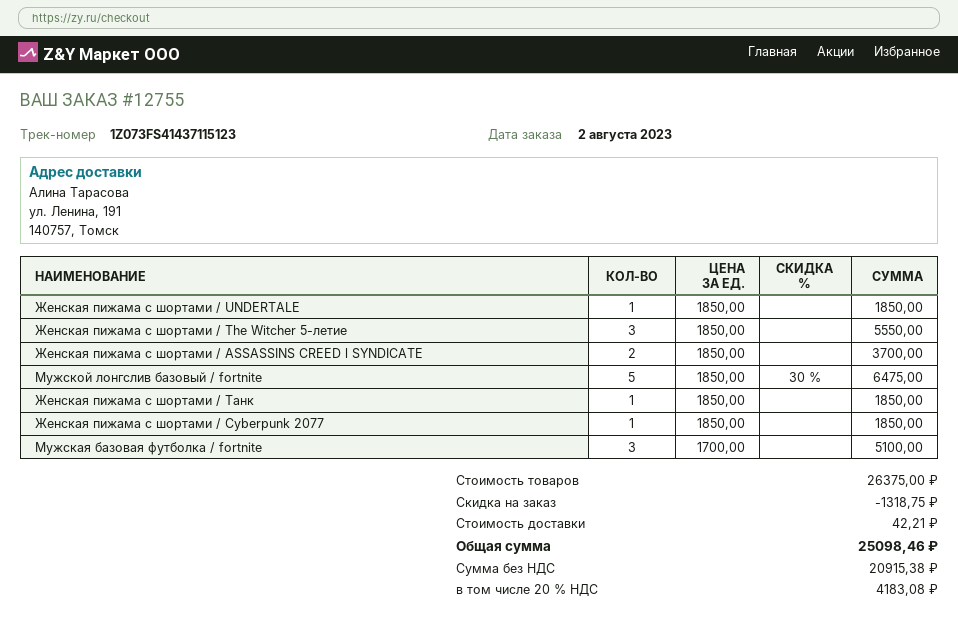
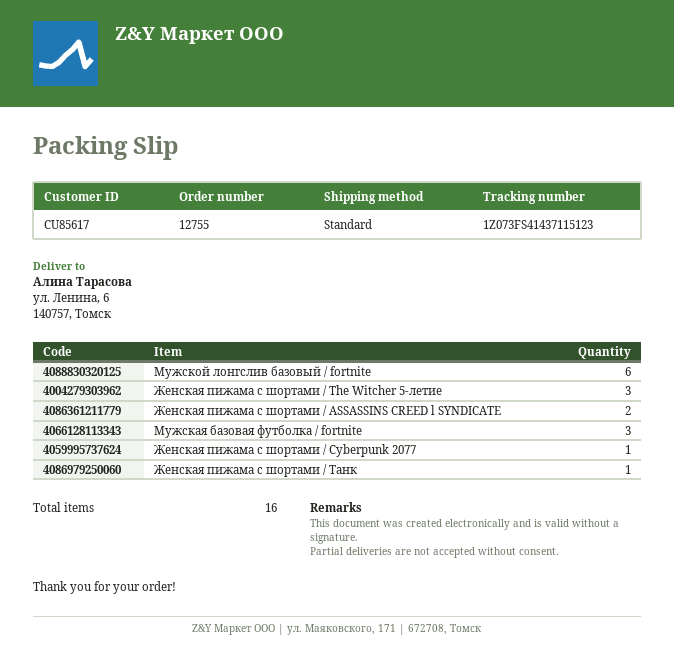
ship to: ул. Ленина, 191, 140757, Томск -> ул. Ленина, 6, 140757, Томск
Женская пижама с шортами / UNDERTALE: 1 -> none
Мужской лонгслив базовый / fortnite: 5 -> 6

